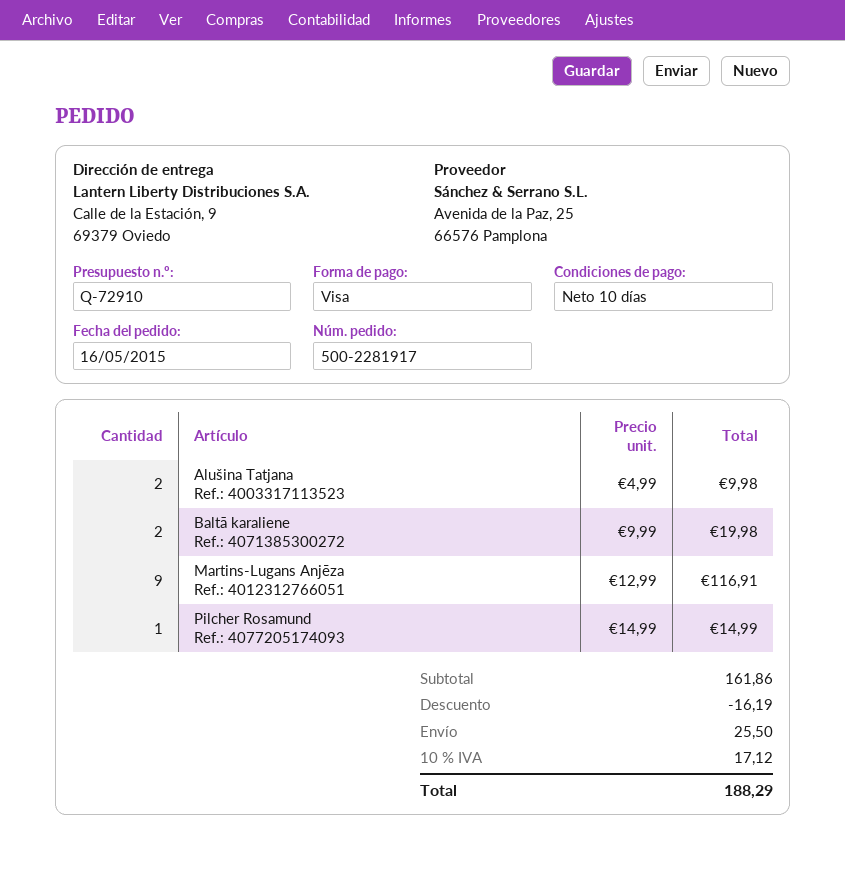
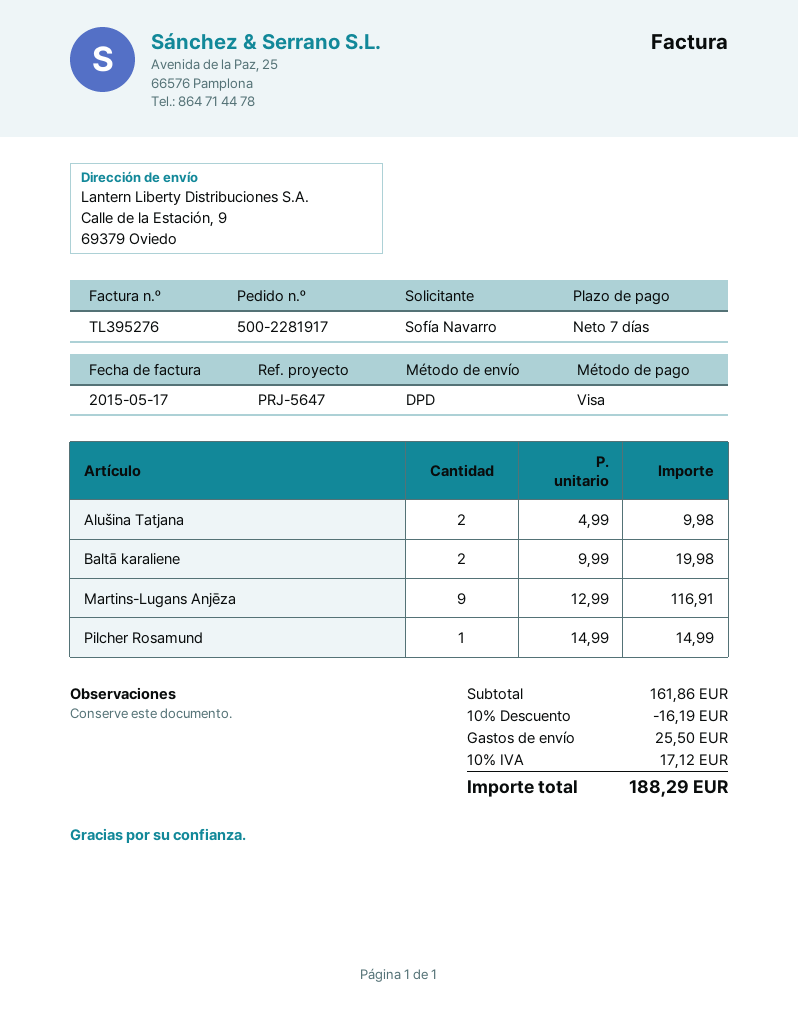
payment terms: 10 days -> 7 days

